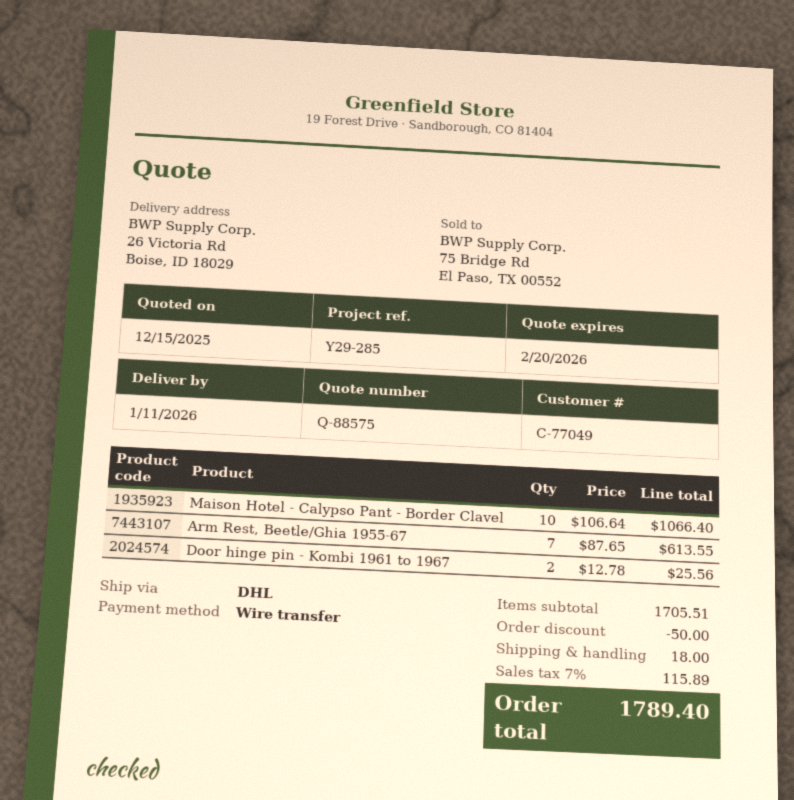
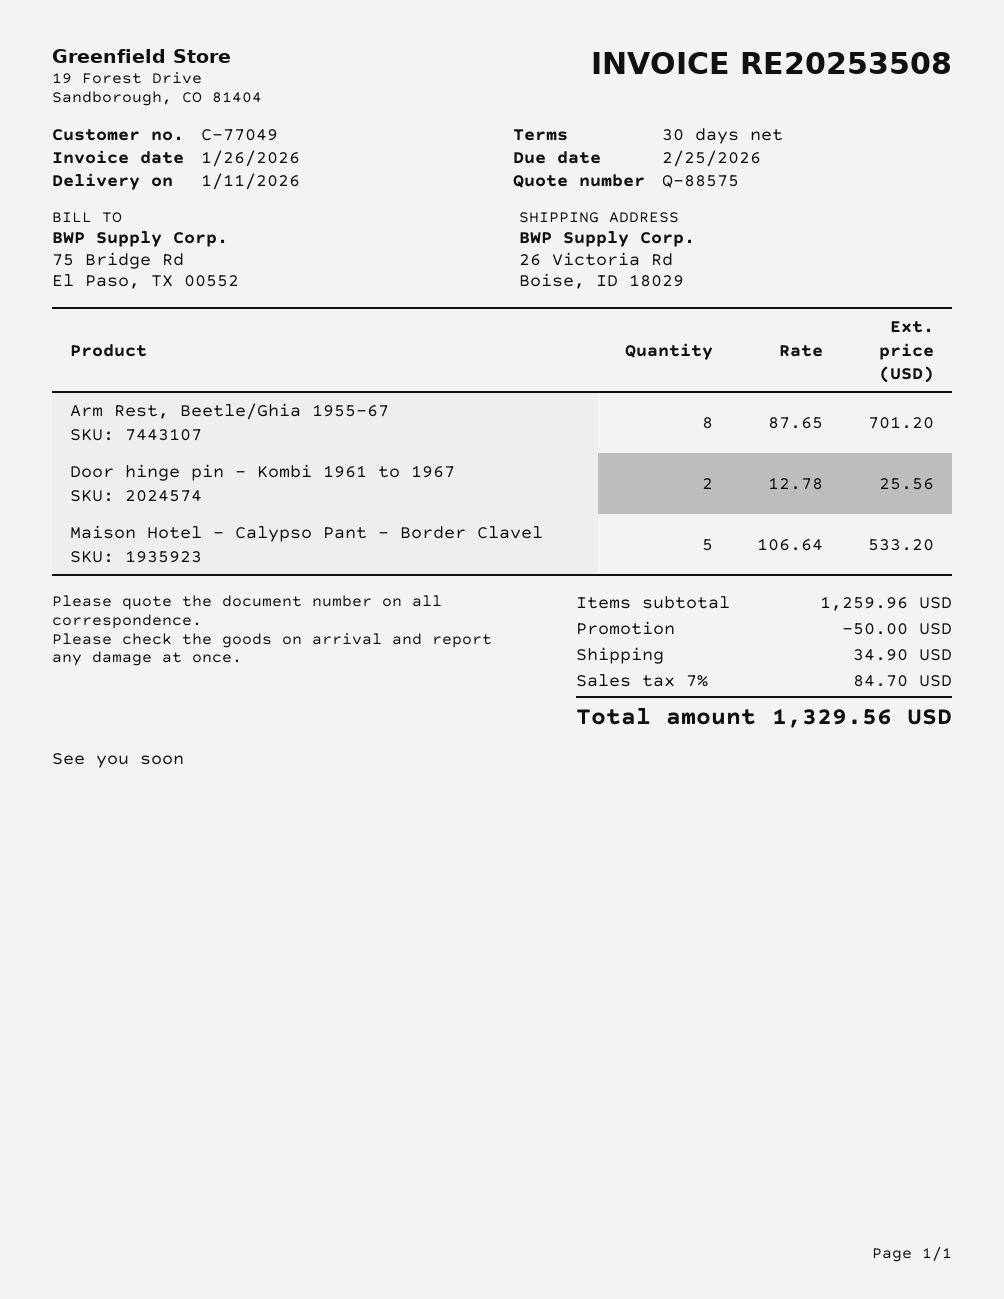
Maison Hotel - Calypso Pant - Border Clavel: 10 x 106.64 = 1066.40 -> 5 x 106.64 = 533.20
Arm Rest, Beetle/Ghia 1955-67: 7 x 87.65 = 613.55 -> 8 x 87.65 = 701.20
subtotal: 1705.51 -> 1259.96
shipping: 18.00 -> 34.90
tax: 7% = 115.89 -> 7% = 84.70
total: 1789.40 -> 1329.56

